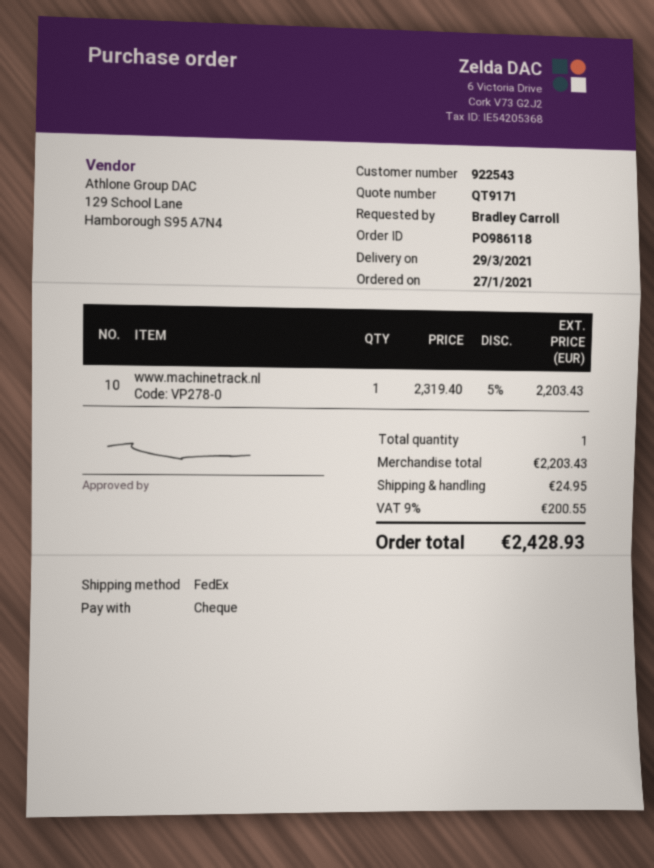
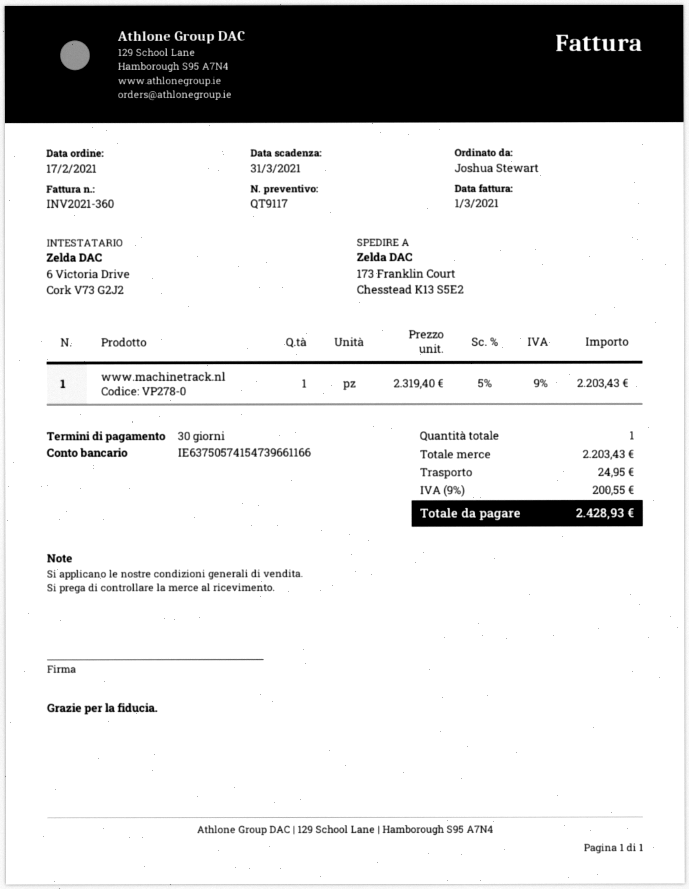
quote number: QT9171 -> QT9117
order date: 2021-01-27 -> 2021-02-17
ordered by: Bradley Carroll -> Joshua Stewart

